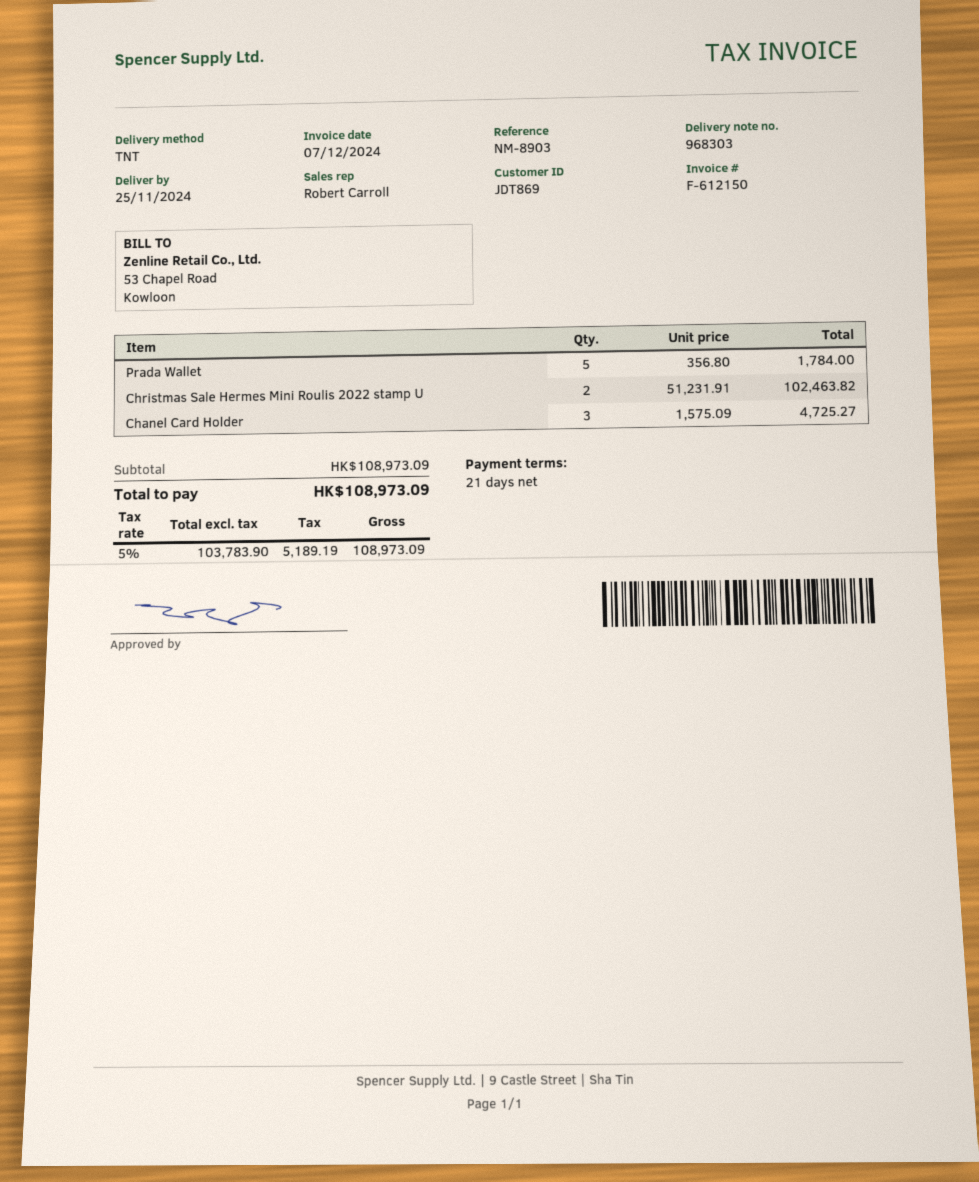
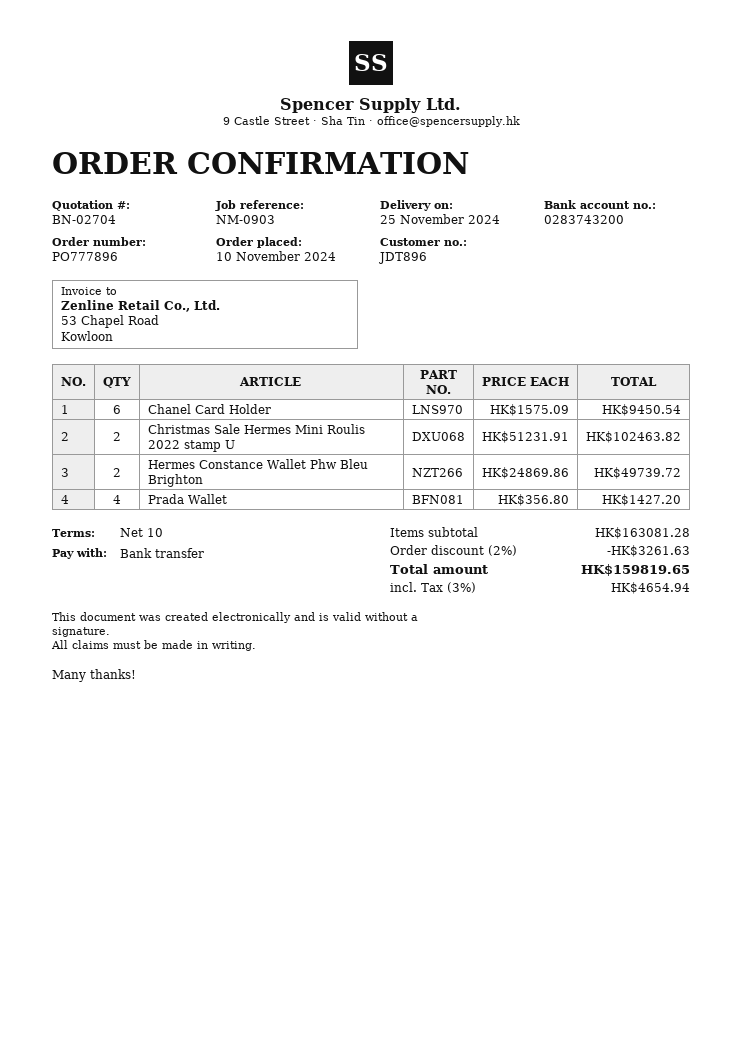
payment terms: 21 days -> 10 days
customer number: JDT869 -> JDT896
reference: NM-8903 -> NM-0903
Prada Wallet: 5 x 356.80 = 1784.00 -> 4 x 356.80 = 1427.20
Chanel Card Holder: 3 x 1575.09 = 4725.27 -> 6 x 1575.09 = 9450.54
Hermes Constance Wallet Phw Bleu Brighton: none -> 2 x 24869.86 = 49739.72
subtotal: 108973.09 -> 163081.28
discount: none -> 2% = 3261.63
tax: 5% = 5189.19 -> 3% = 4654.94
total: 108973.09 -> 159819.65

